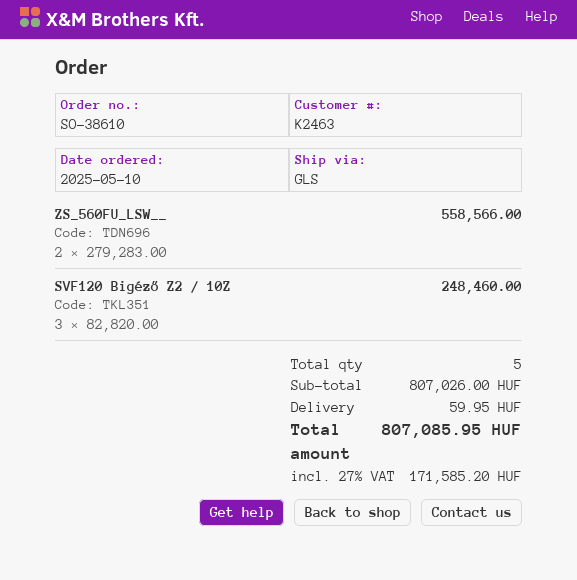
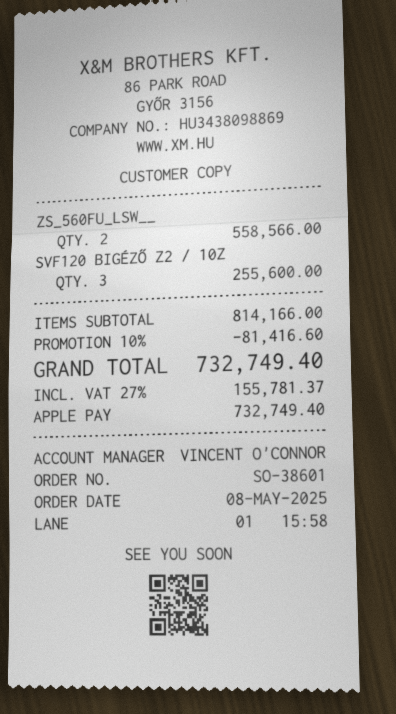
order number: SO-38610 -> SO-38601
order date: 2025-05-10 -> 2025-05-08
SVF120 Bigéző Z2 / 10Z: 3 for 248460.00 -> 3 for 255600.00
subtotal: 807026.00 -> 814166.00
discount: none -> 10% = 81416.60
shipping: 59.95 -> none
tax: 27% = 171585.20 -> 27% = 155781.37
total: 807085.95 -> 732749.40

